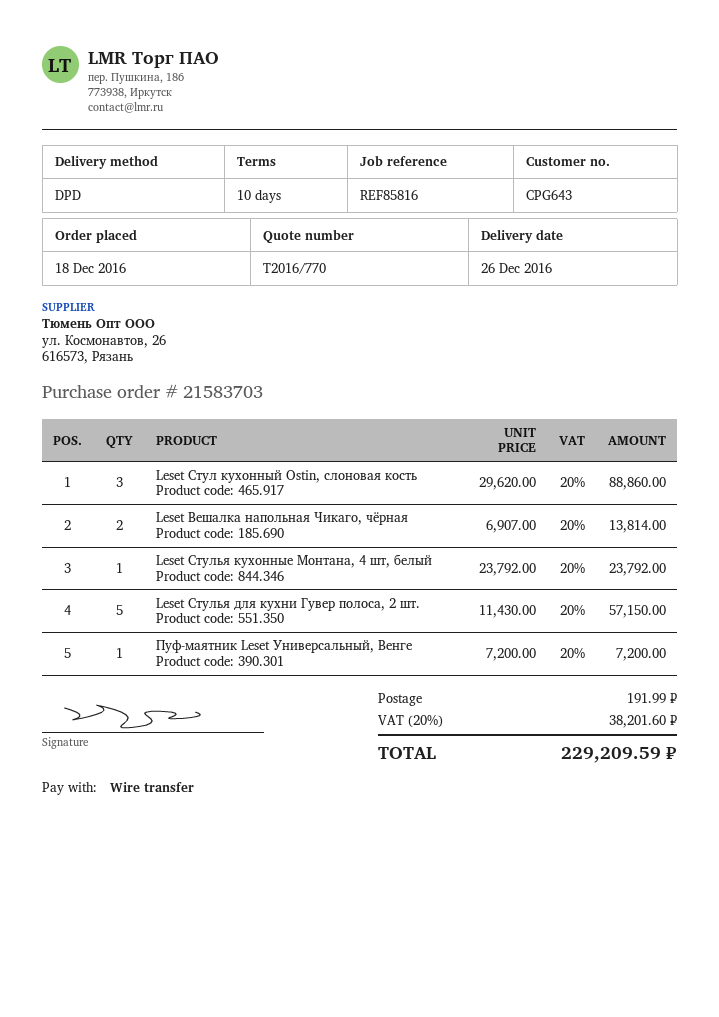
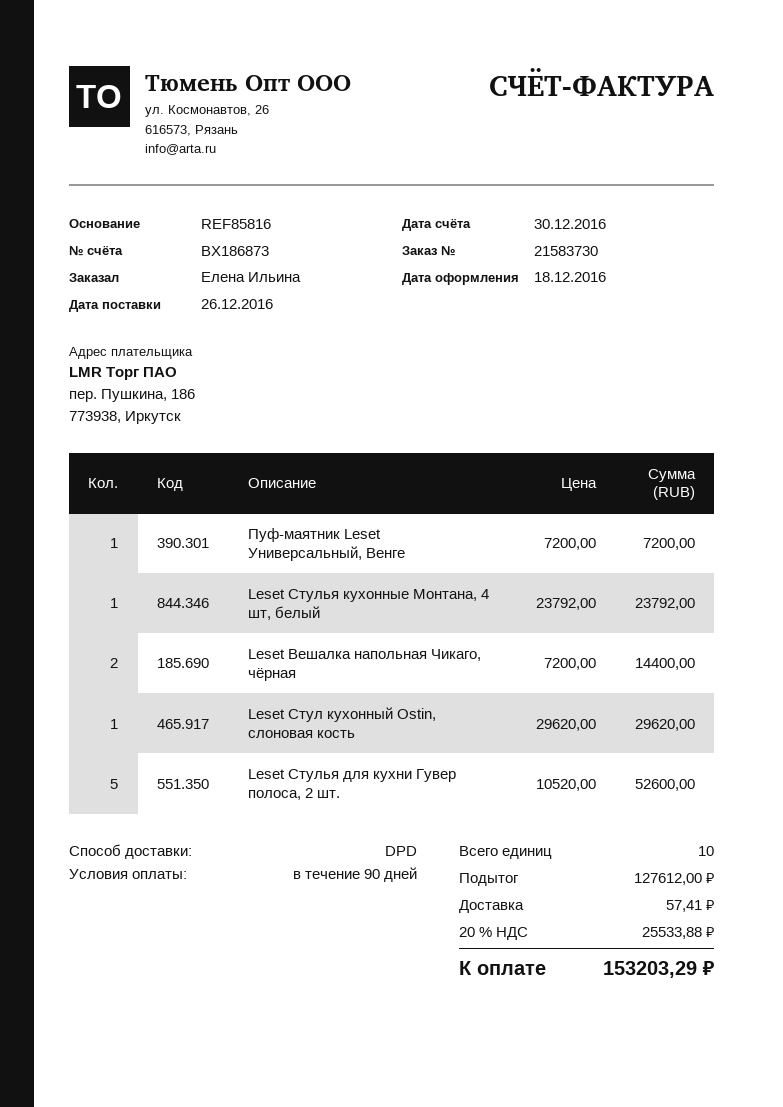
order number: 21583703 -> 21583730
payment terms: 10 days -> 90 days
Leset Стул кухонный Ostin, слоновая кость: 3 x 29620.00 = 88860.00 -> 1 x 29620.00 = 29620.00
Leset Вешалка напольная Чикаго, чёрная: 2 x 6907.00 = 13814.00 -> 2 x 7200.00 = 14400.00
Leset Стулья для кухни Гувер полоса, 2 шт.: 5 x 11430.00 = 57150.00 -> 5 x 10520.00 = 52600.00
shipping: 191.99 -> 57.41
tax: 20% = 38201.60 -> 20% = 25533.88
total: 229209.59 -> 153203.29

